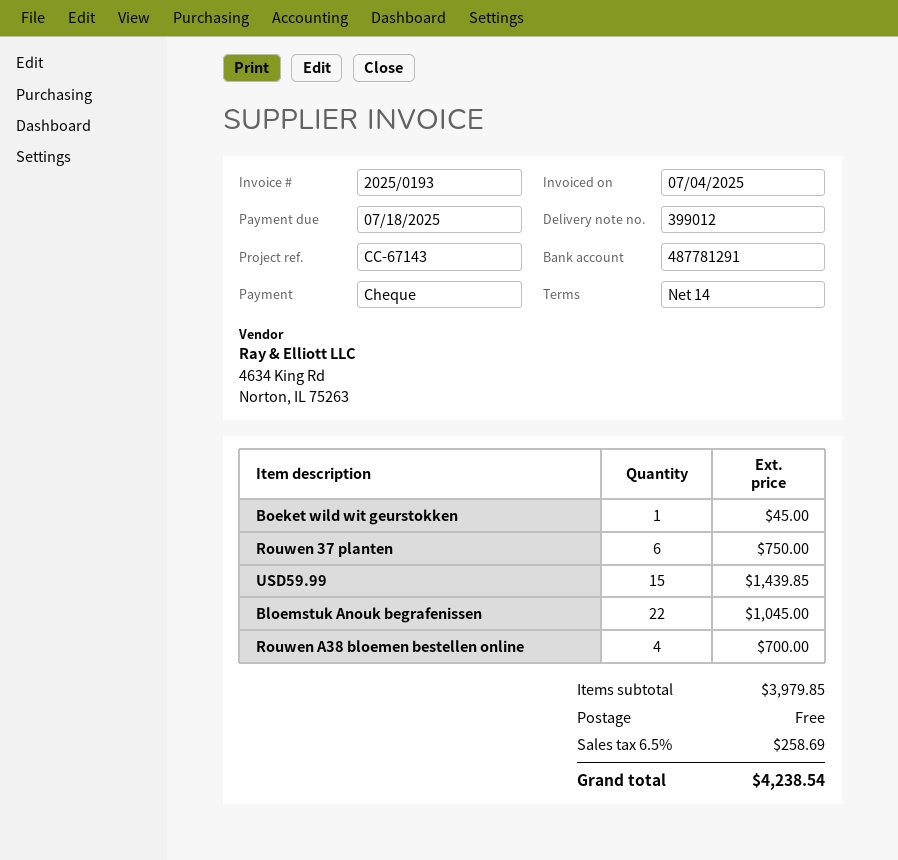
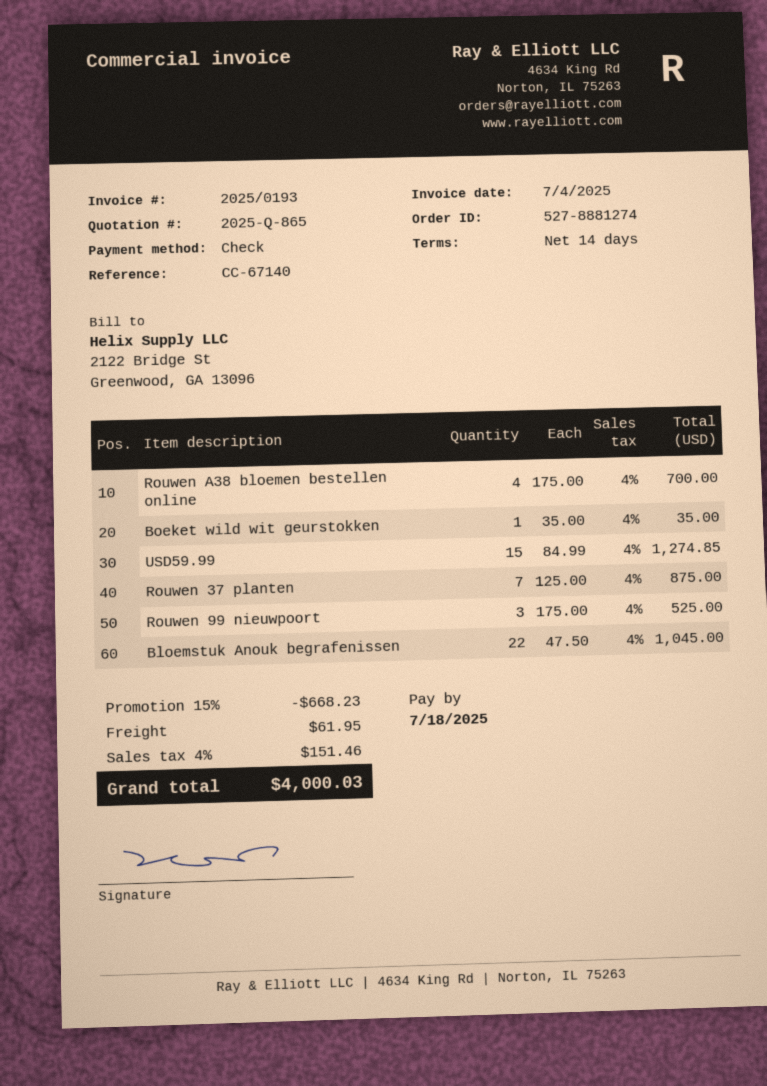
reference: CC-67143 -> CC-67140
Boeket wild wit geurstokken: 1 for 45.00 -> 1 for 35.00
Rouwen 37 planten: 6 for 750.00 -> 7 for 875.00
USD59.99: 15 for 1439.85 -> 15 for 1274.85
Rouwen 99 nieuwpoort: none -> 3 for 525.00
discount: none -> 15% = 668.23
shipping: 0.00 -> 61.95
tax: 6.5% = 258.69 -> 4% = 151.46
total: 4238.54 -> 4000.03

